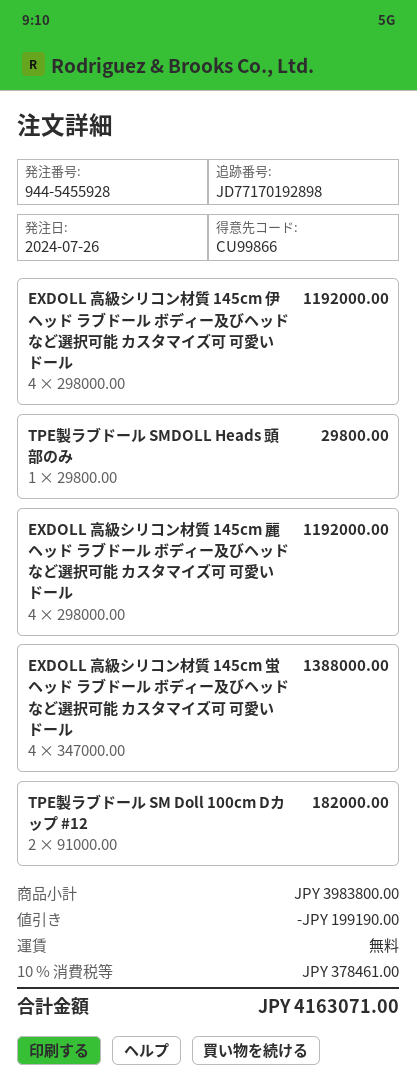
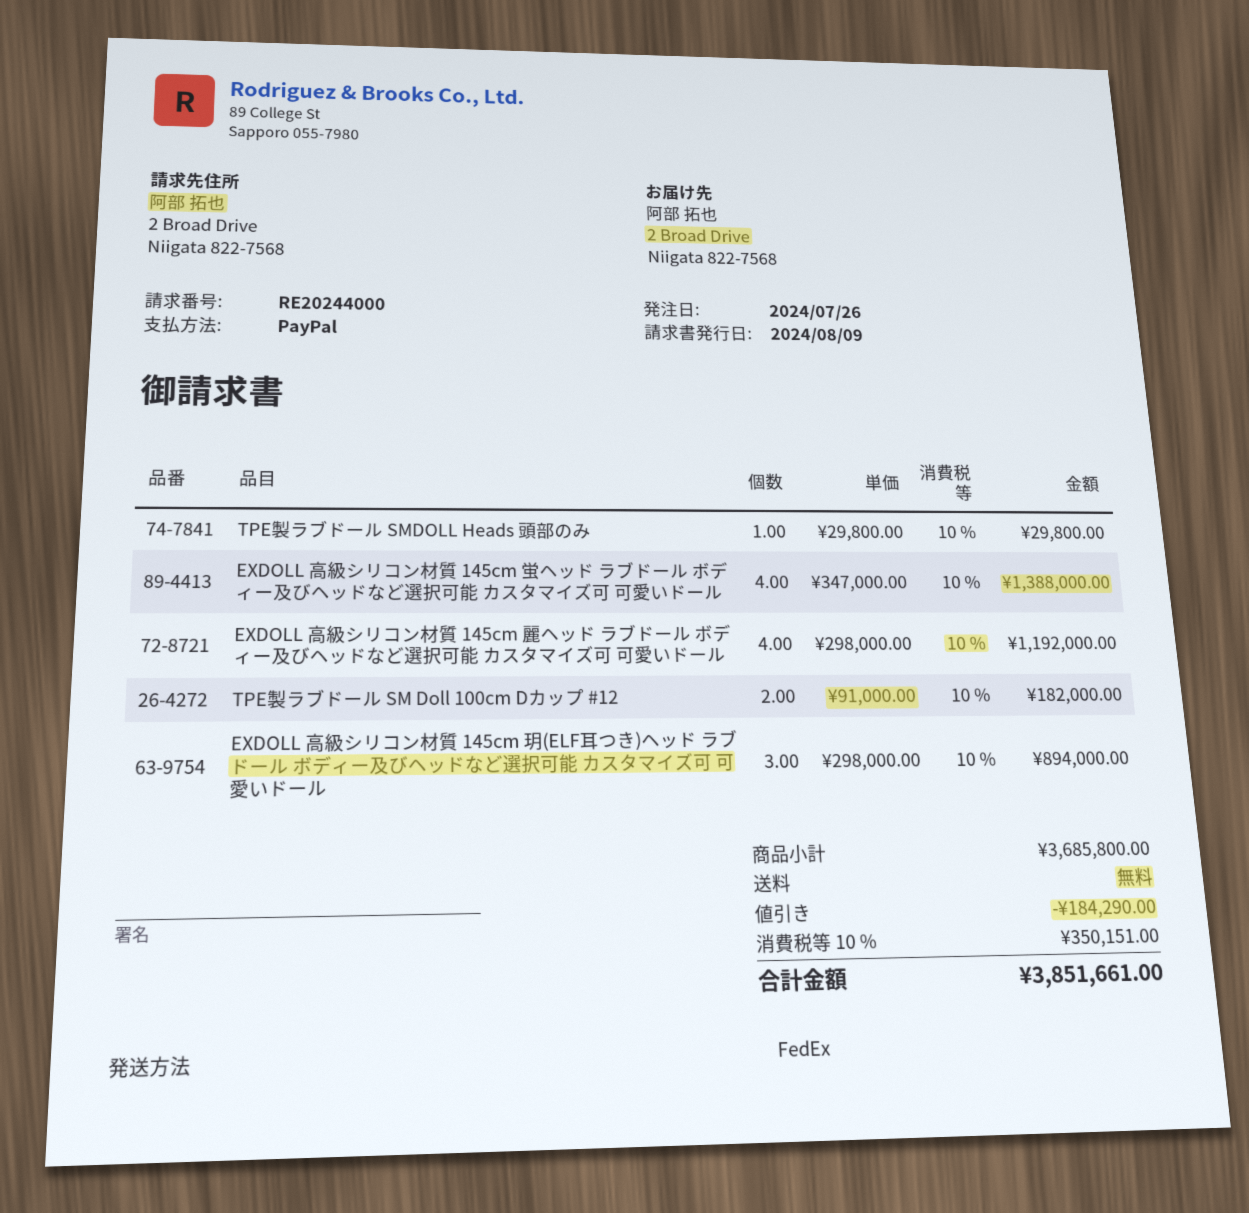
EXDOLL 高級シリコン材質 145cm 伊ヘッド ラブドール ボディー及びヘッドなど選択可能 カスタマイズ可 可愛いドール: 4 x 298000.00 = 1192000.00 -> none
EXDOLL 高級シリコン材質 145cm 玥(ELF耳つき)ヘッド ラブドール ボディー及びヘッドなど選択可能 カスタマイズ可 可愛いドール: none -> 3 x 298000.00 = 894000.00
subtotal: 3983800.00 -> 3685800.00
discount: 199190.00 -> 184290.00
tax: 10% = 378461.00 -> 10% = 350151.00
total: 4163071.00 -> 3851661.00

